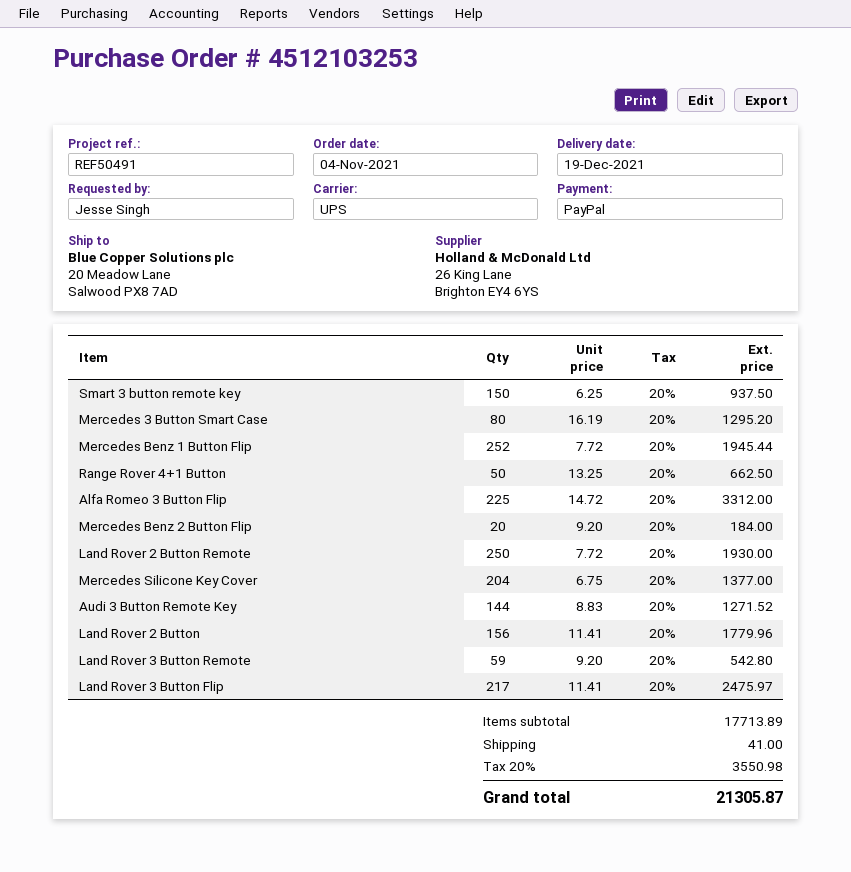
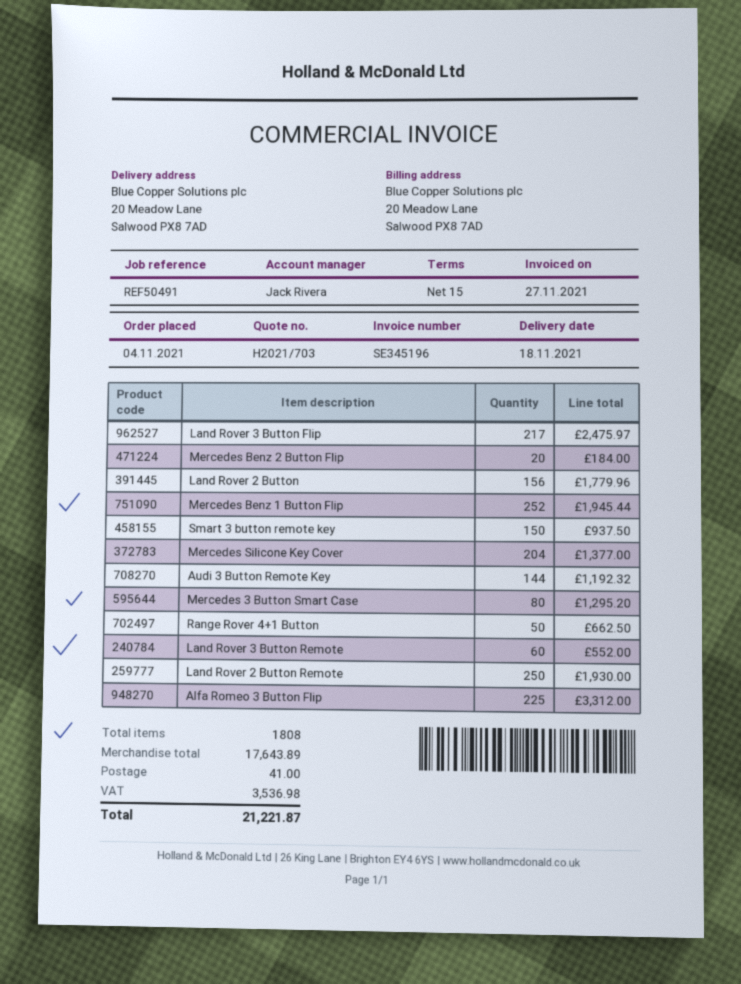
delivery date: 2021-12-19 -> 2021-11-18
Audi 3 Button Remote Key: 144 for 1271.52 -> 144 for 1192.32
Land Rover 3 Button Remote: 59 for 542.80 -> 60 for 552.00
subtotal: 17713.89 -> 17643.89
tax: 3550.98 -> 3536.98
total: 21305.87 -> 21221.87

